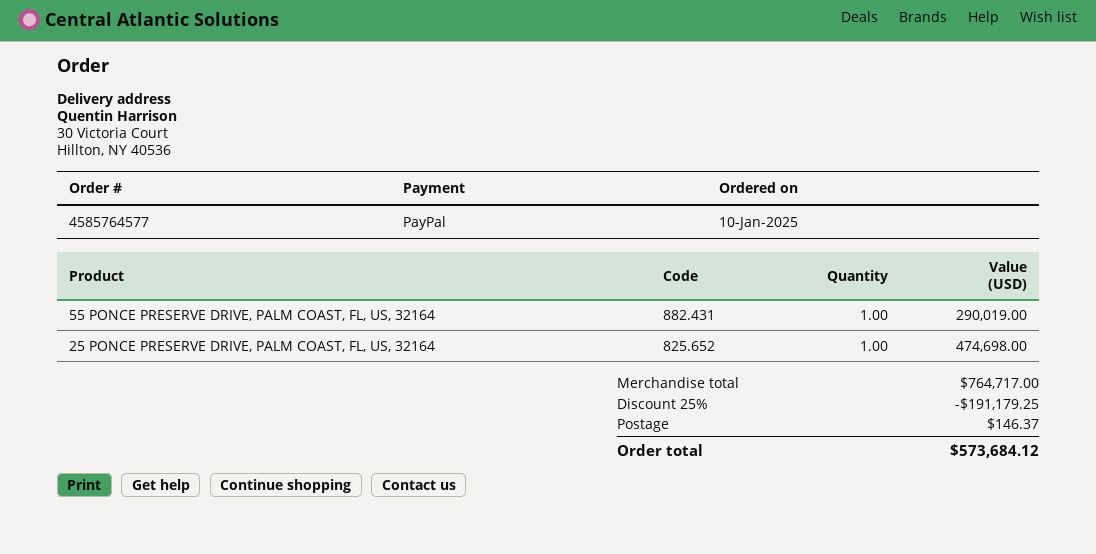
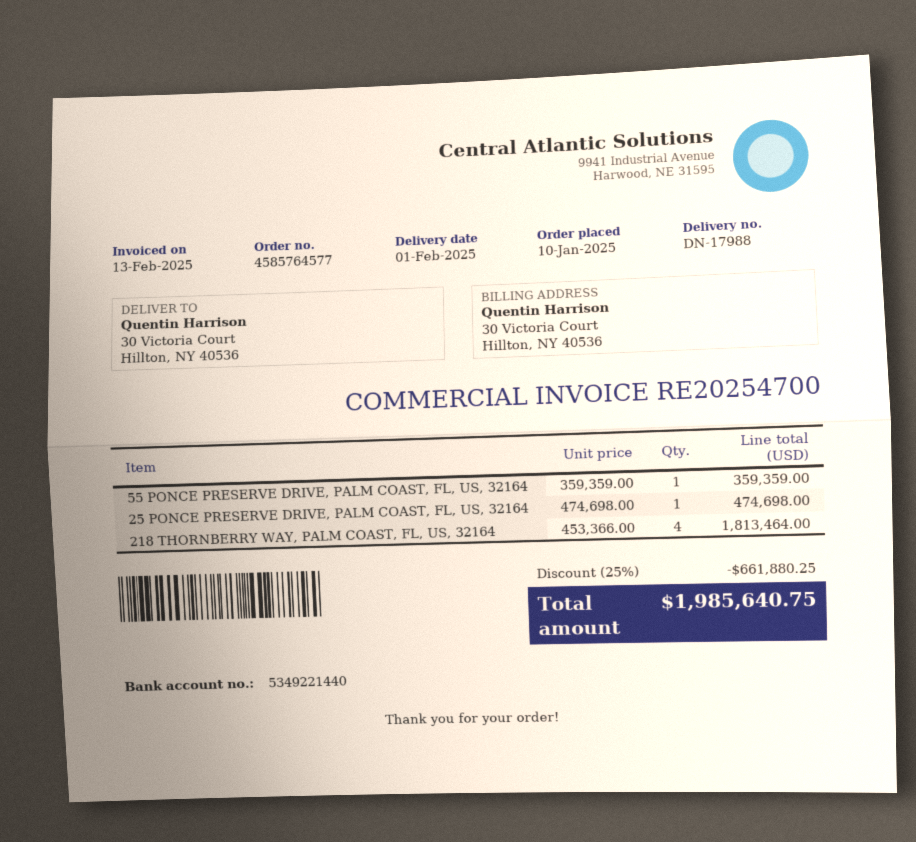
55 PONCE PRESERVE DRIVE, PALM COAST, FL, US, 32164: 1 for 290019.00 -> 1 for 359359.00
218 THORNBERRY WAY, PALM COAST, FL, US, 32164: none -> 4 for 1813464.00
discount: 25% = 191179.25 -> 25% = 661880.25
shipping: 146.37 -> none
total: 573684.12 -> 1985640.75

